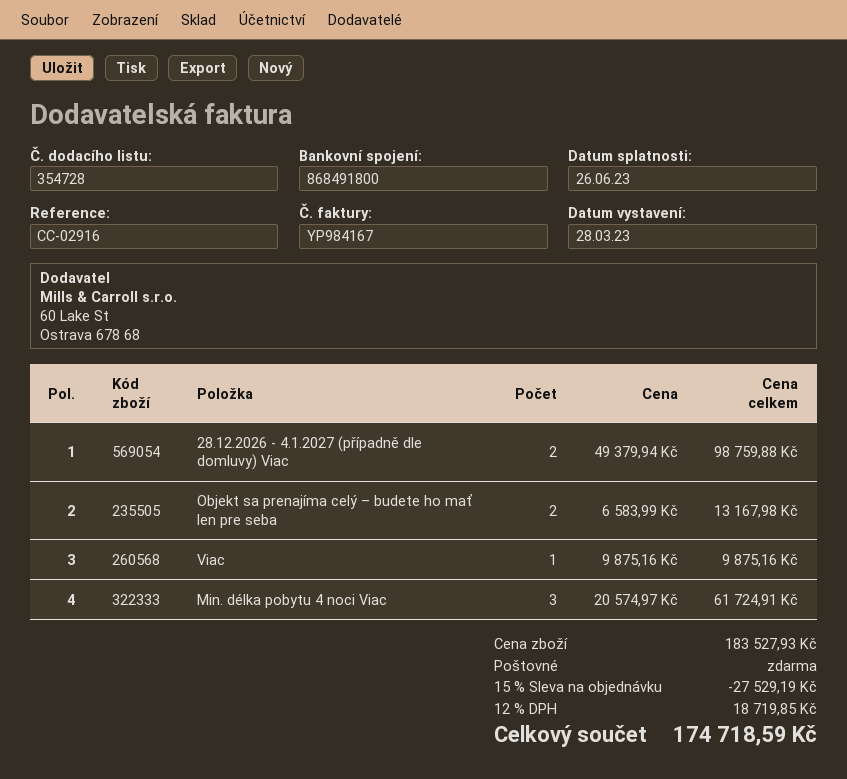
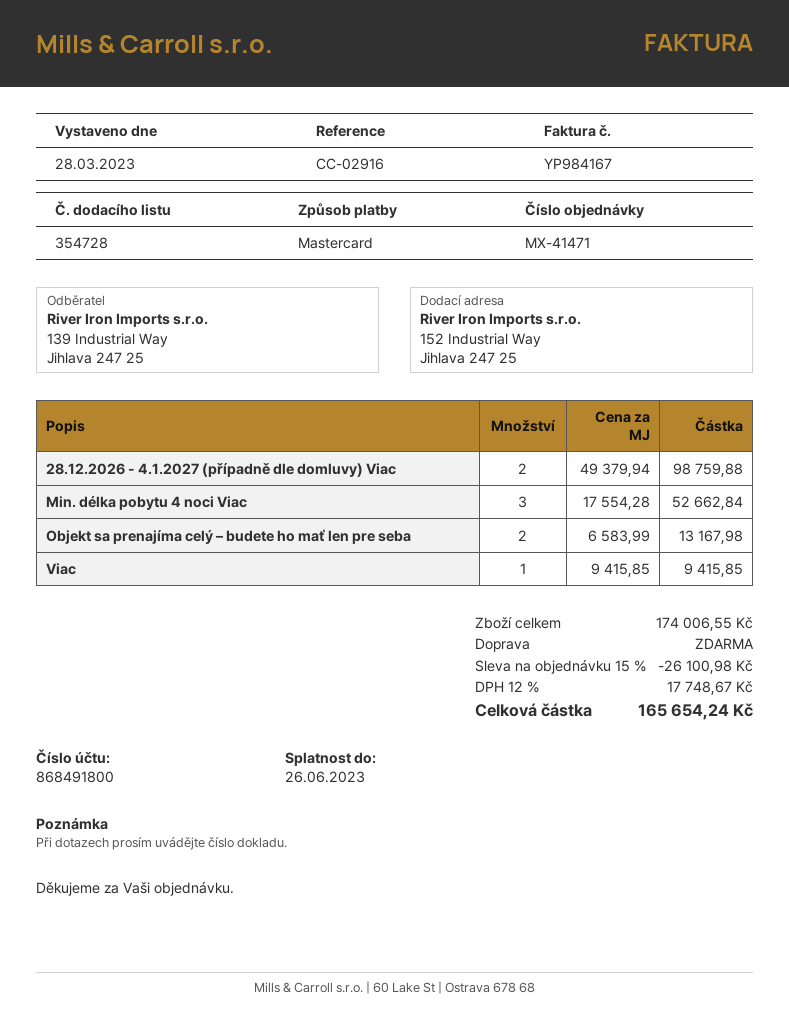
Viac: 1 x 9875.16 = 9875.16 -> 1 x 9415.85 = 9415.85
Min. délka pobytu 4 noci Viac: 3 x 20574.97 = 61724.91 -> 3 x 17554.28 = 52662.84
subtotal: 183527.93 -> 174006.55
discount: 15% = 27529.19 -> 15% = 26100.98
tax: 12% = 18719.85 -> 12% = 17748.67
total: 174718.59 -> 165654.24

